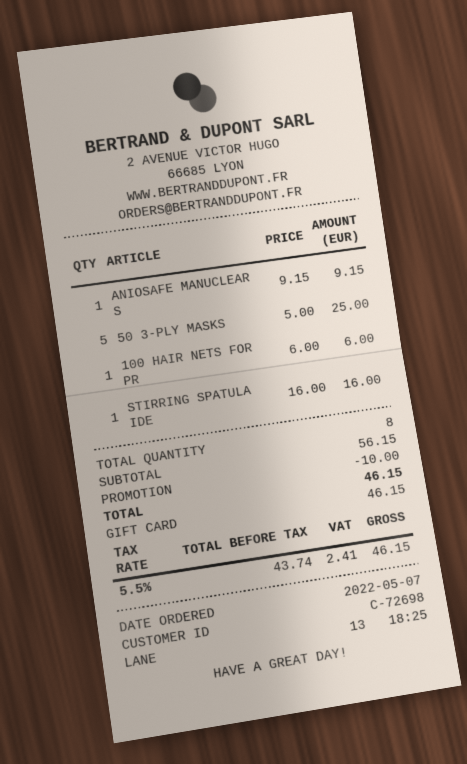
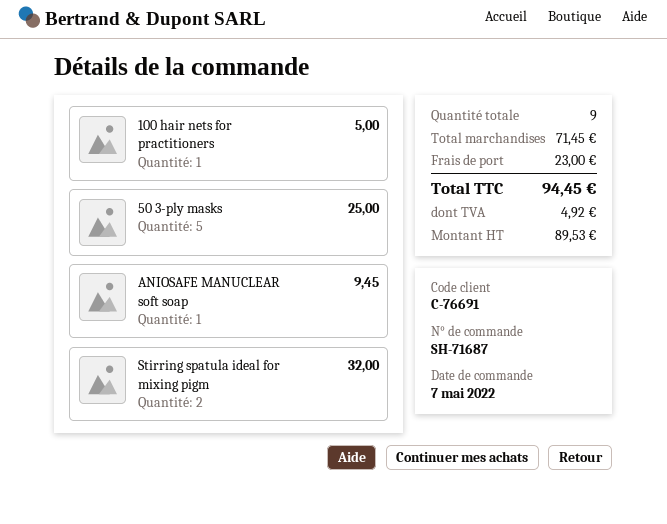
customer number: C-72698 -> C-76691
ANIOSAFE MANUCLEAR S: 1 for 9.15 -> 1 for 9.45
100 HAIR NETS FOR PR: 1 for 6.00 -> 1 for 5.00
STIRRING SPATULA IDE: 1 for 16.00 -> 2 for 32.00
total quantity: 8 -> 9
subtotal: 56.15 -> 71.45
discount: 10.00 -> none
shipping: none -> 23.00
net: 43.74 -> 89.53
tax: 2.41 -> 4.92
total: 46.15 -> 94.45

